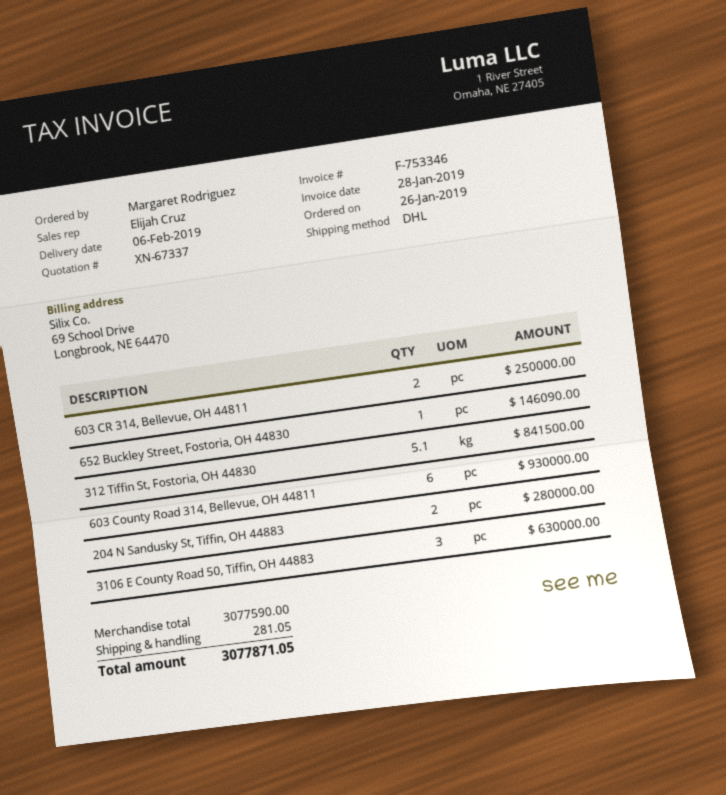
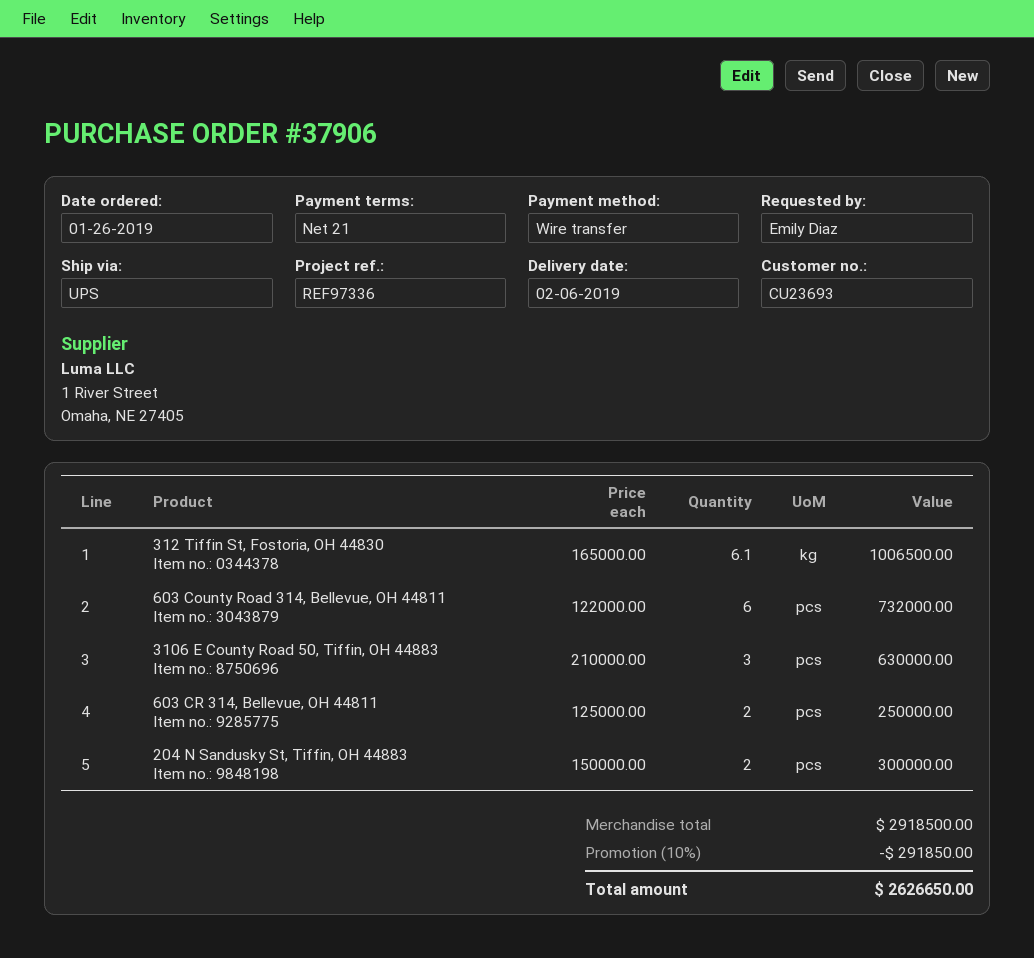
ordered by: Margaret Rodriguez -> Emily Diaz
shipping method: DHL -> UPS
652 Buckley Street, Fostoria, OH 44830: 1 for 146090.00 -> none
312 Tiffin St, Fostoria, OH 44830: 5.1 for 841500.00 -> 6.1 for 1006500.00
603 County Road 314, Bellevue, OH 44811: 6 for 930000.00 -> 6 for 732000.00
204 N Sandusky St, Tiffin, OH 44883: 2 for 280000.00 -> 2 for 300000.00
subtotal: 3077590.00 -> 2918500.00
discount: none -> 10% = 291850.00
shipping: 281.05 -> none
total: 3077871.05 -> 2626650.00

